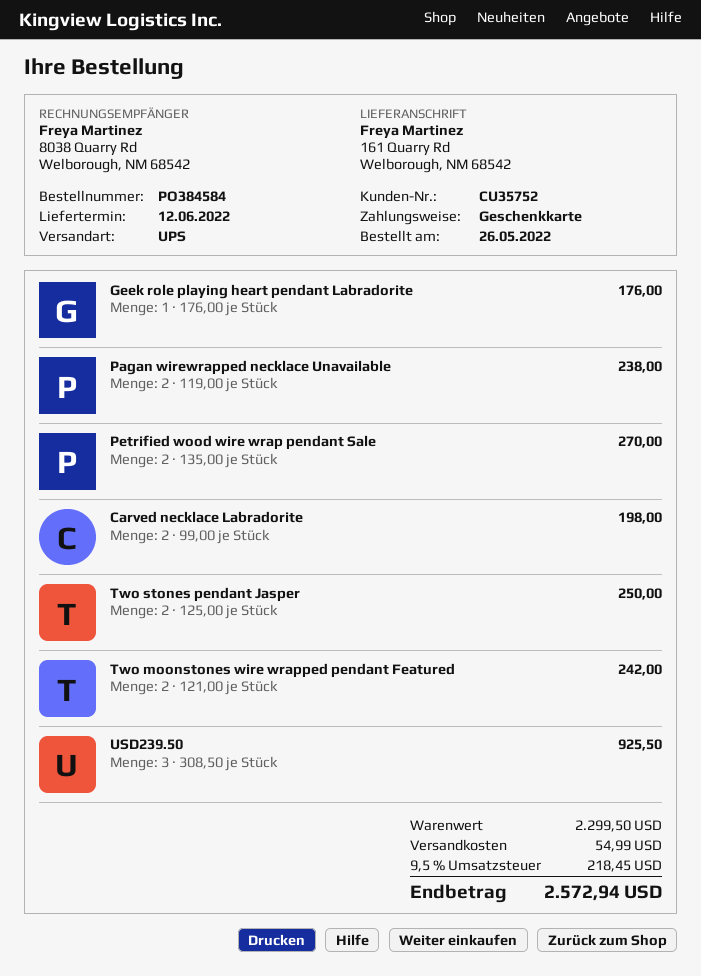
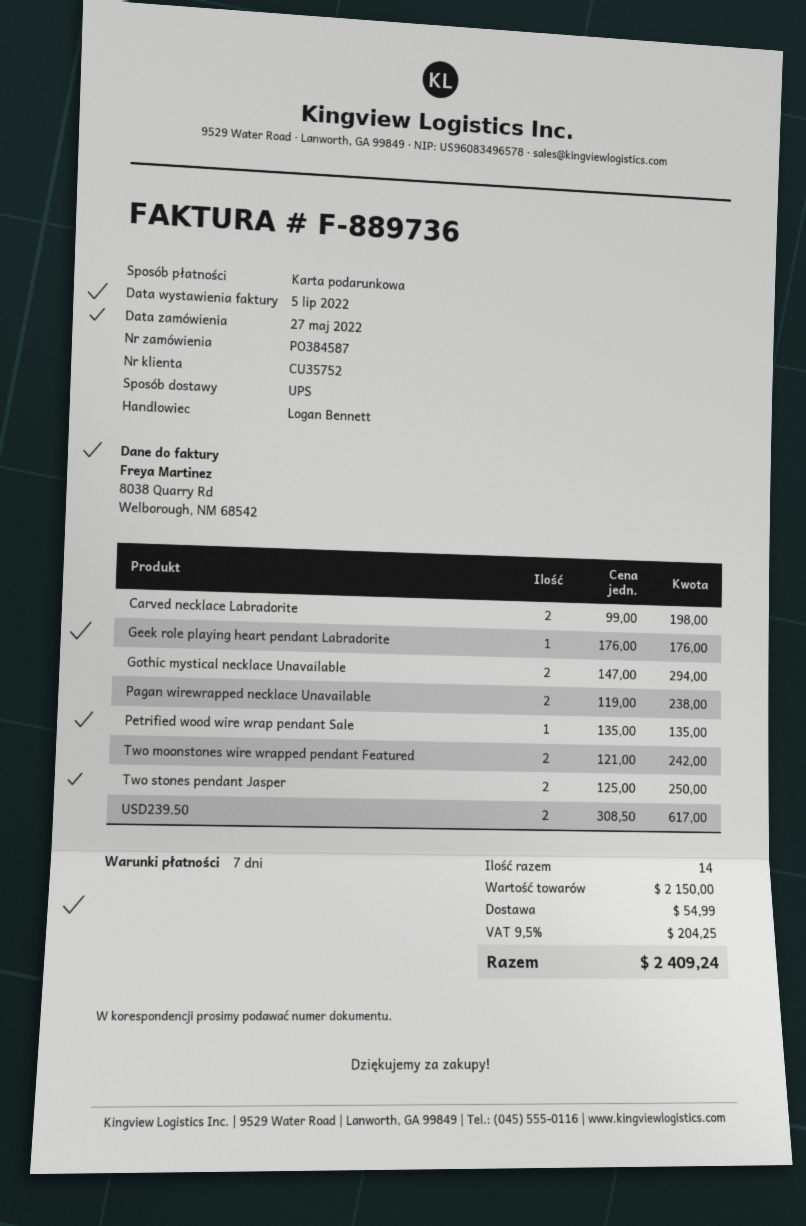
order number: PO384584 -> PO384587
order date: 2022-05-26 -> 2022-05-27
Petrified wood wire wrap pendant Sale: 2 x 135.00 = 270.00 -> 1 x 135.00 = 135.00
USD239.50: 3 x 308.50 = 925.50 -> 2 x 308.50 = 617.00
Gothic mystical necklace Unavailable: none -> 2 x 147.00 = 294.00
subtotal: 2299.50 -> 2150.00
tax: 9.5% = 218.45 -> 9.5% = 204.25
total: 2572.94 -> 2409.24

